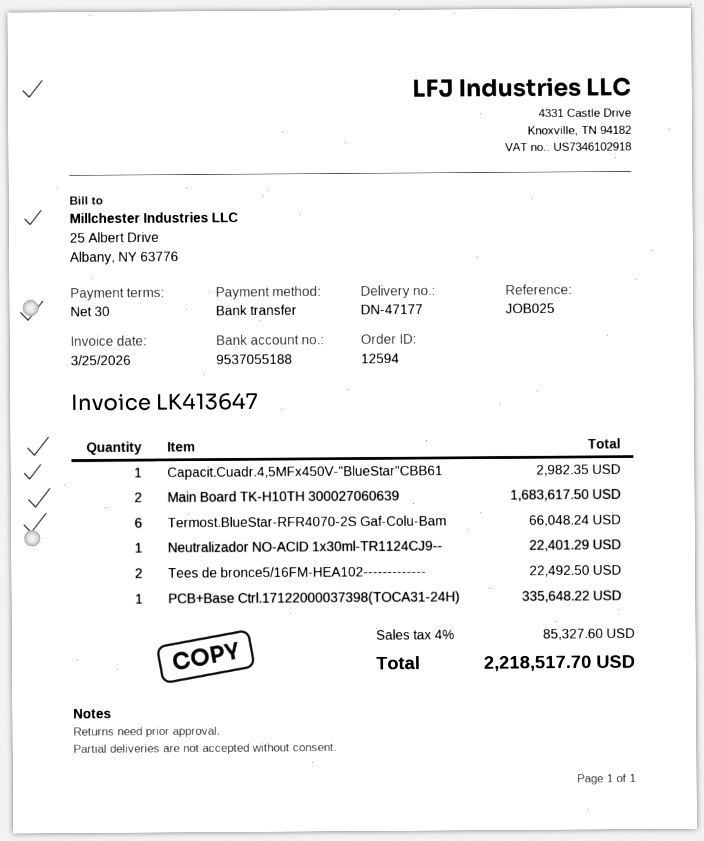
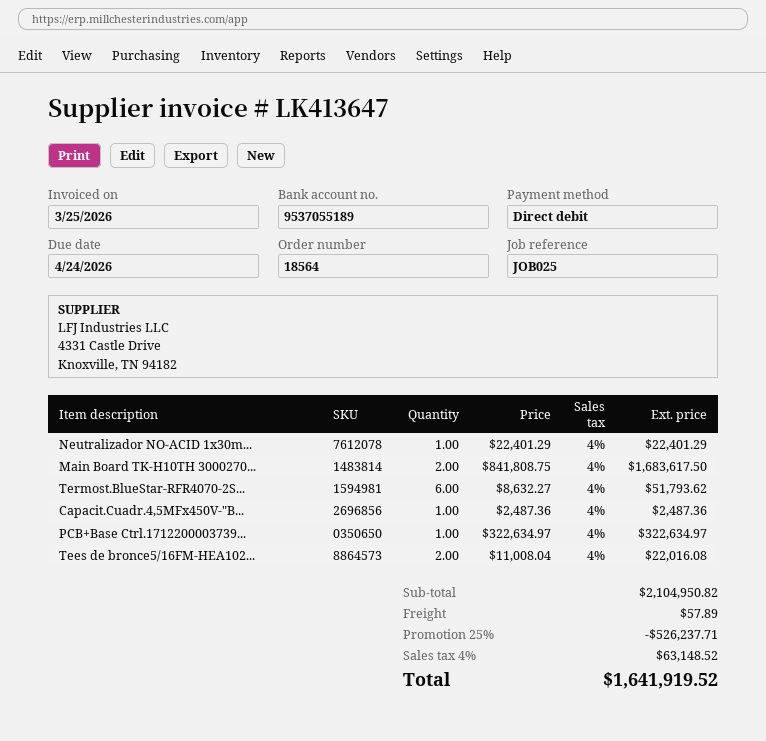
order number: 12594 -> 18564
payment method: bank transfer -> direct debit
bank account: 9537055188 -> 9537055189
Capacit.Cuadr.4,5MFx450V-"BlueStar"CBB61: 1 for 2982.35 -> 1 for 2487.36
Termost.BlueStar-RFR4070-2S Gaf-Colu-Bam: 6 for 66048.24 -> 6 for 51793.62
Tees de bronce5/16FM-HEA102-------------: 2 for 22492.50 -> 2 for 22016.08
PCB+Base Ctrl.17122000037398(TOCA31-24H): 1 for 335648.22 -> 1 for 322634.97
discount: none -> 25% = 526237.71
shipping: none -> 57.89
tax: 4% = 85327.60 -> 4% = 63148.52
total: 2218517.70 -> 1641919.52

